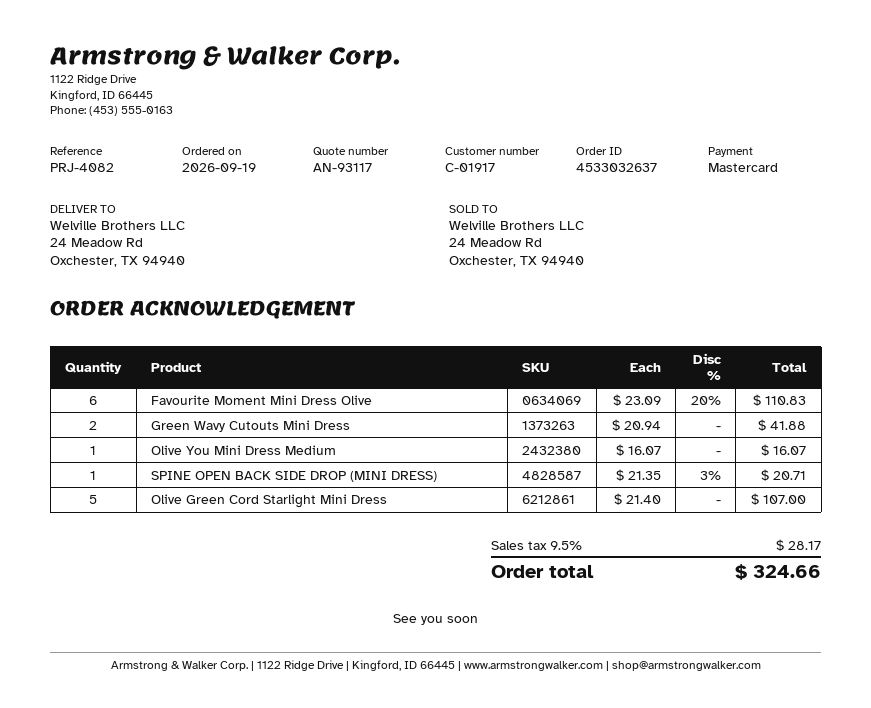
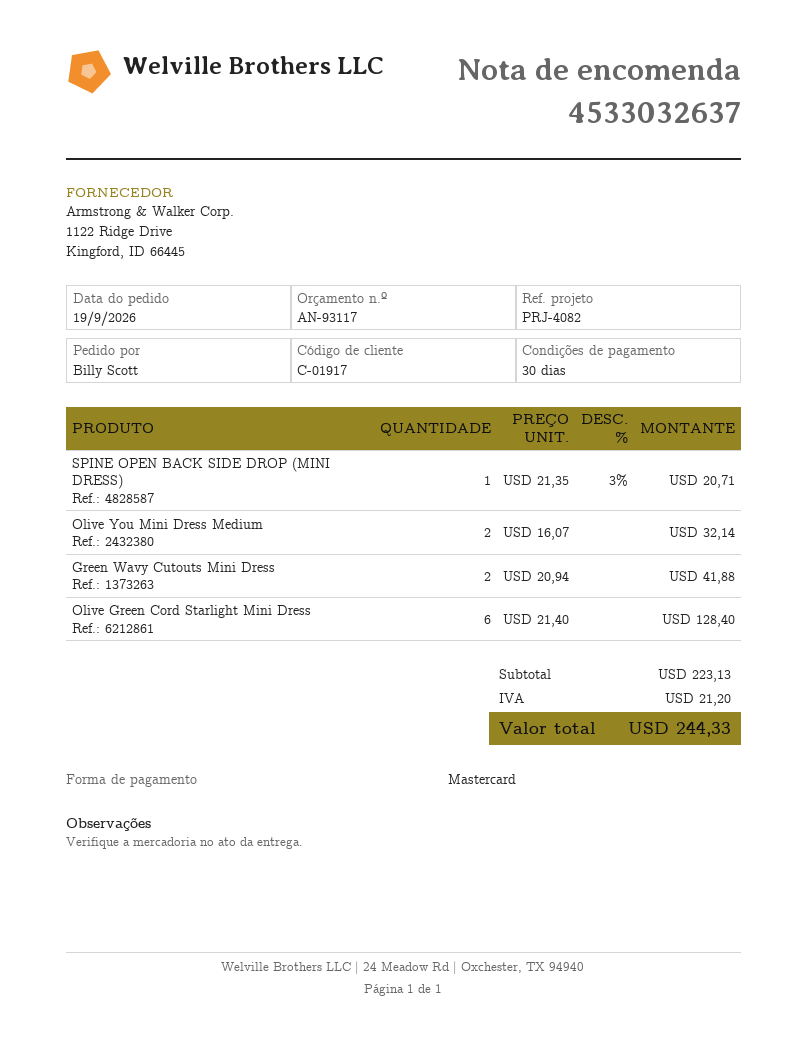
Favourite Moment Mini Dress Olive: 6 x 23.09 - 20% = 110.83 -> none
Olive You Mini Dress Medium: 1 x 16.07 = 16.07 -> 2 x 16.07 = 32.14
Olive Green Cord Starlight Mini Dress: 5 x 21.40 = 107.00 -> 6 x 21.40 = 128.40
tax: 28.17 -> 21.20
total: 324.66 -> 244.33

